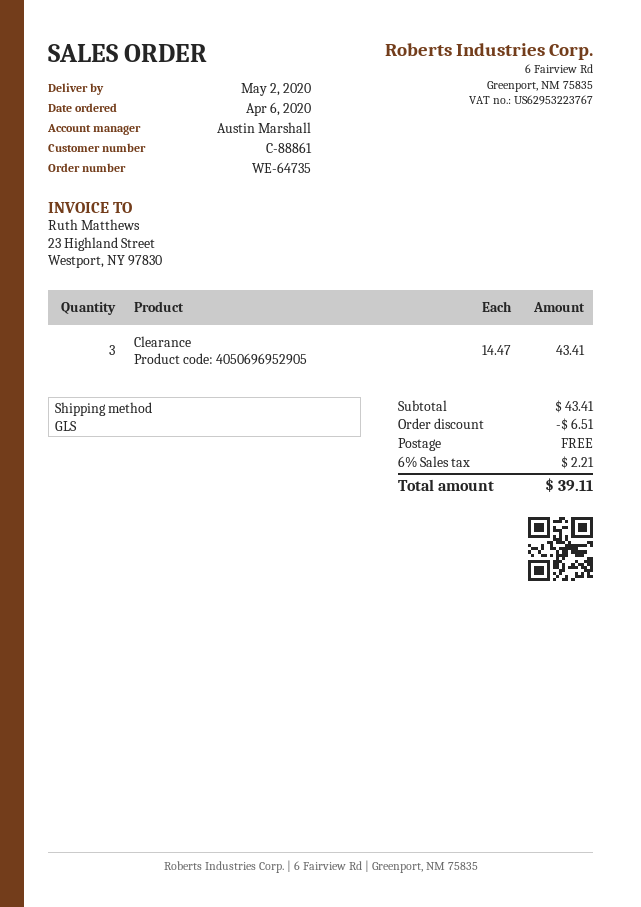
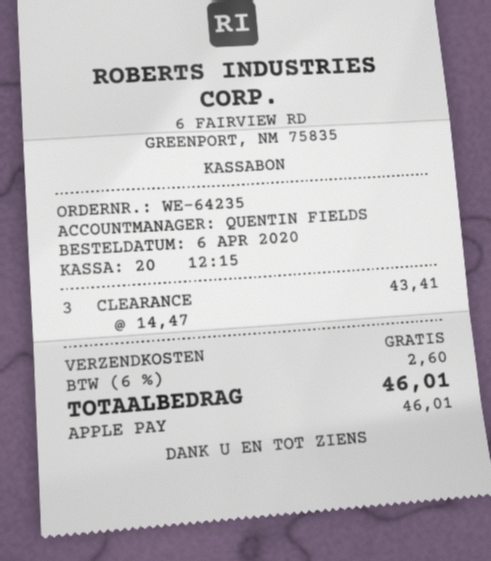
order number: WE-64735 -> WE-64235
sales rep: Austin Marshall -> QUENTIN FIELDS
discount: 6.51 -> none
tax: 6% = 2.21 -> 6% = 2.60
total: 39.11 -> 46.01

